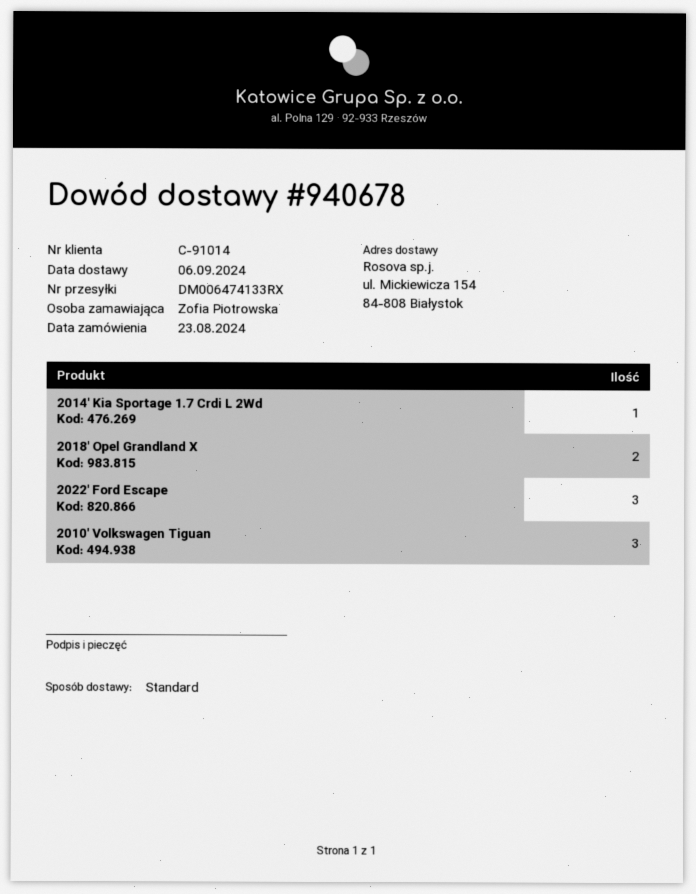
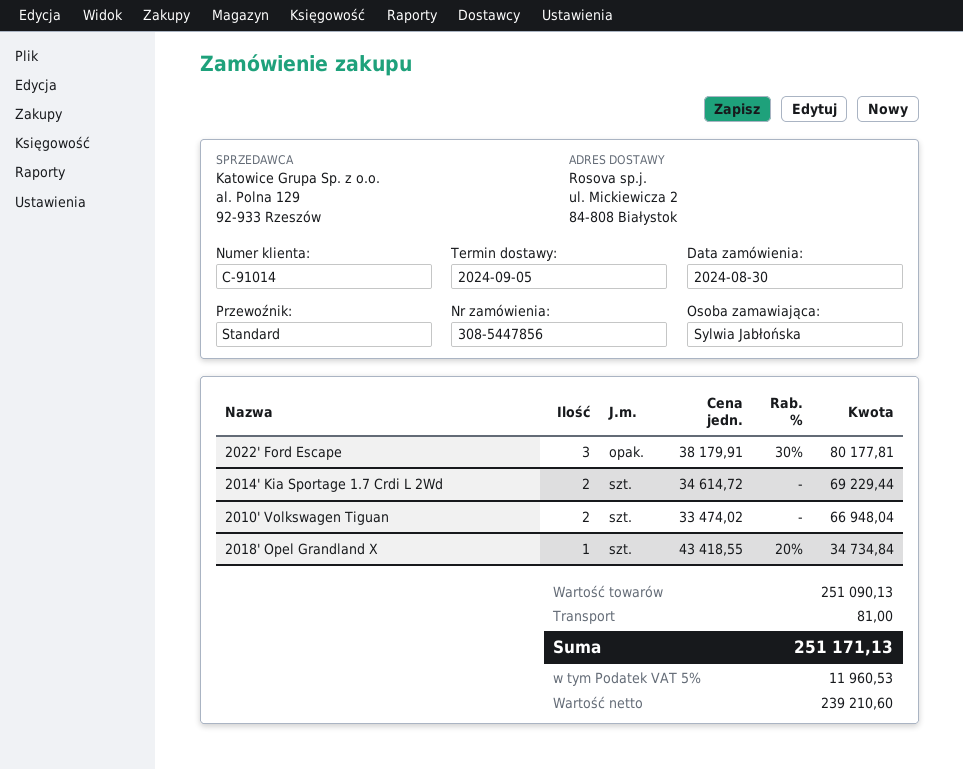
order date: 2024-08-23 -> 2024-08-30
delivery date: 2024-09-06 -> 2024-09-05
ordered by: Zofia Piotrowska -> Sylwia Jabłońska
ship to: ul. Mickiewicza 154, 84-808 Białystok -> ul. Mickiewicza 2, 84-808 Białystok
2014' Kia Sportage 1.7 Crdi L 2Wd: 1 -> 2
2018' Opel Grandland X: 2 -> 1
2010' Volkswagen Tiguan: 3 -> 2

